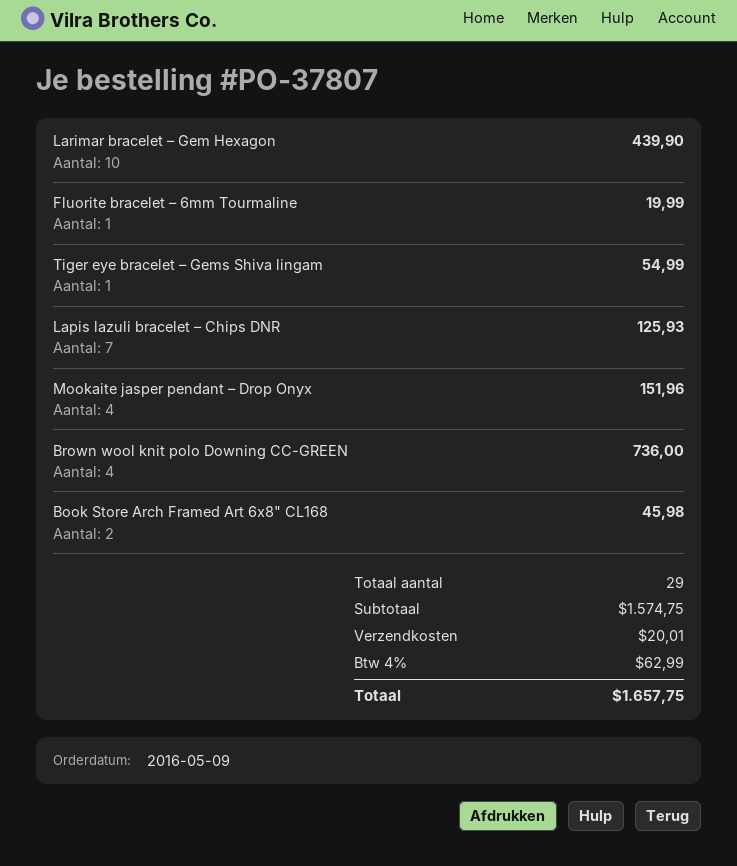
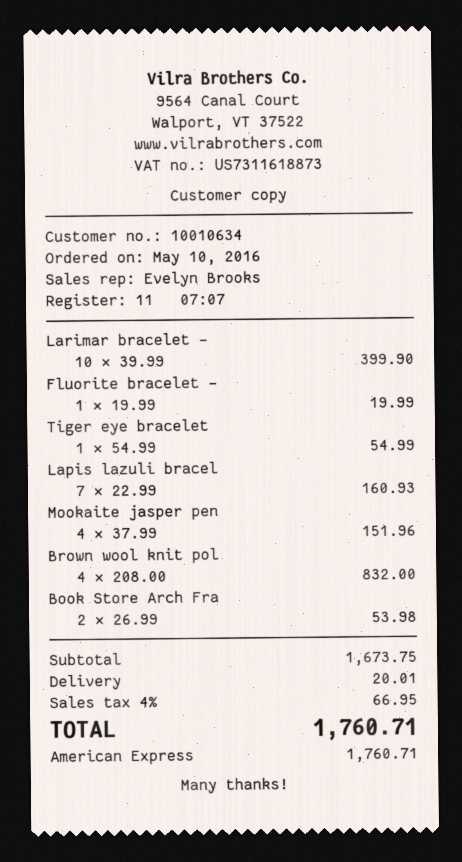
order date: 2016-05-09 -> 2016-05-10
Larimar bracelet – Gem Hexagon: 10 for 439.90 -> 10 for 399.90
Lapis lazuli bracelet – Chips DNR: 7 for 125.93 -> 7 for 160.93
Brown wool knit polo Downing CC-GREEN: 4 for 736.00 -> 4 for 832.00
Book Store Arch Framed Art 6x8" CL168: 2 for 45.98 -> 2 for 53.98
subtotal: 1574.75 -> 1673.75
tax: 4% = 62.99 -> 4% = 66.95
total: 1657.75 -> 1760.71

